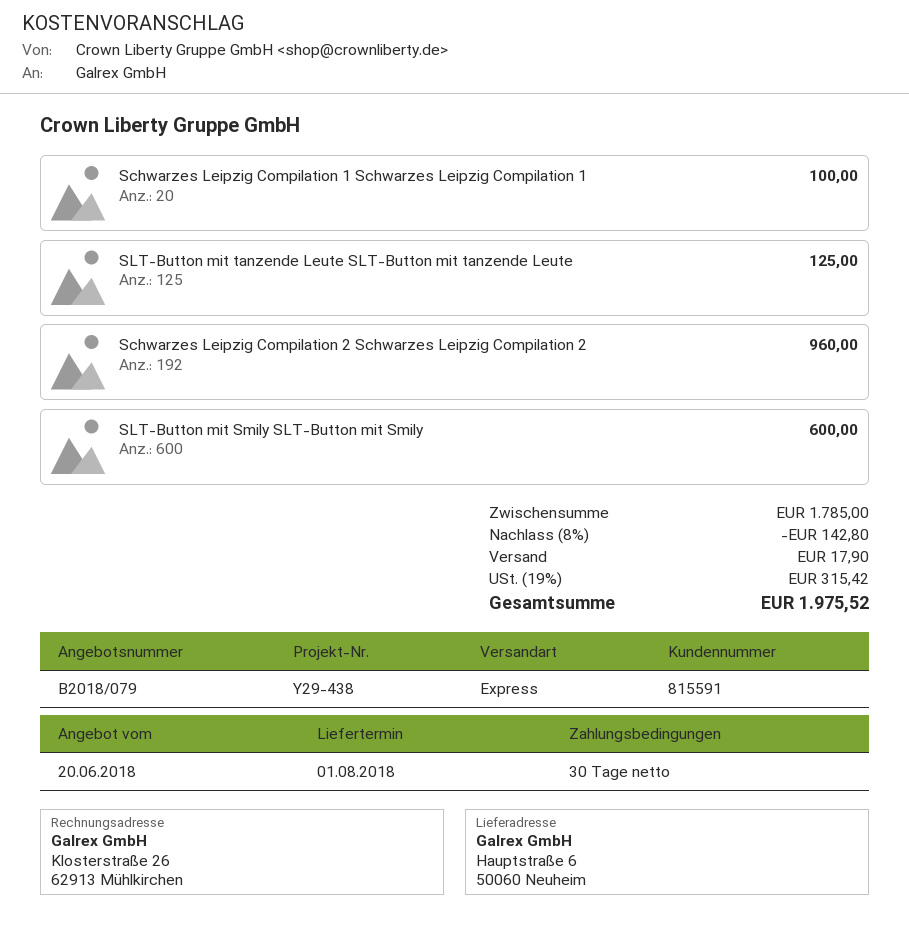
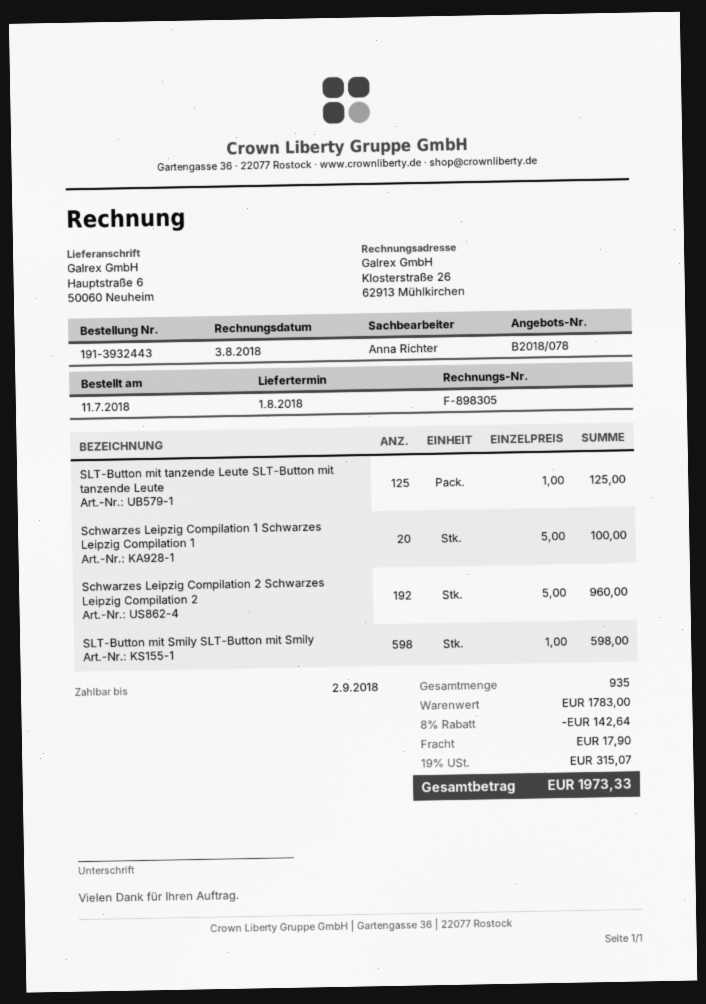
quote number: B2018/079 -> B2018/078
SLT-Button mit Smily SLT-Button mit Smily: 600 for 600.00 -> 598 for 598.00
subtotal: 1785.00 -> 1783.00
discount: 8% = 142.80 -> 8% = 142.64
tax: 19% = 315.42 -> 19% = 315.07
total: 1975.52 -> 1973.33

